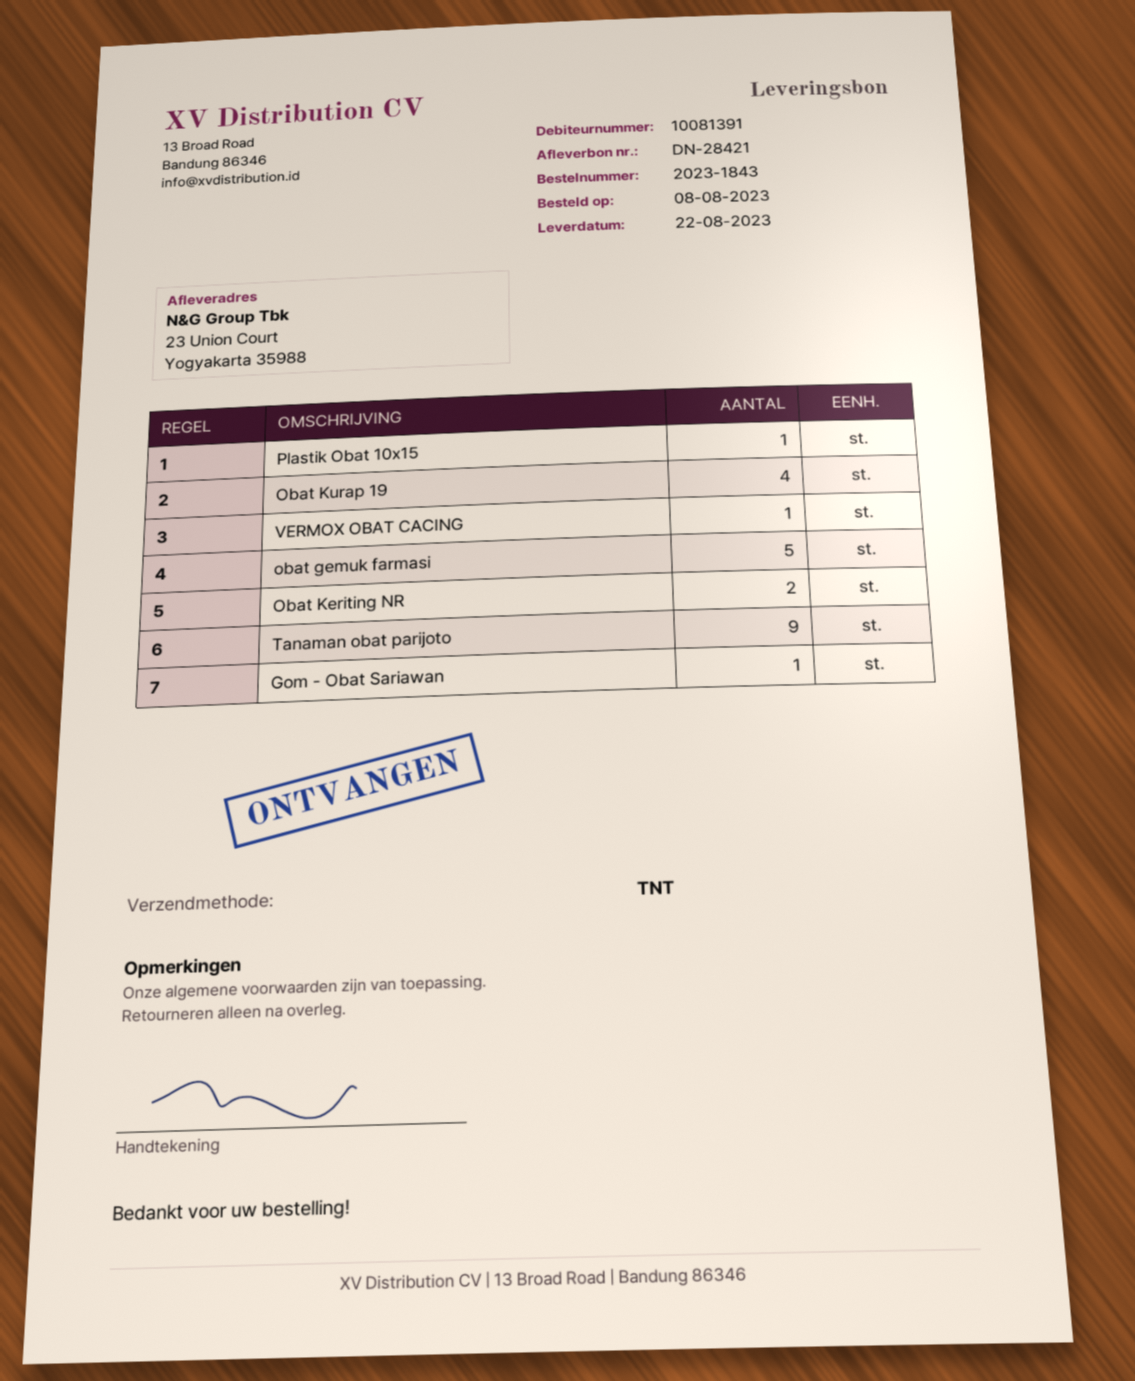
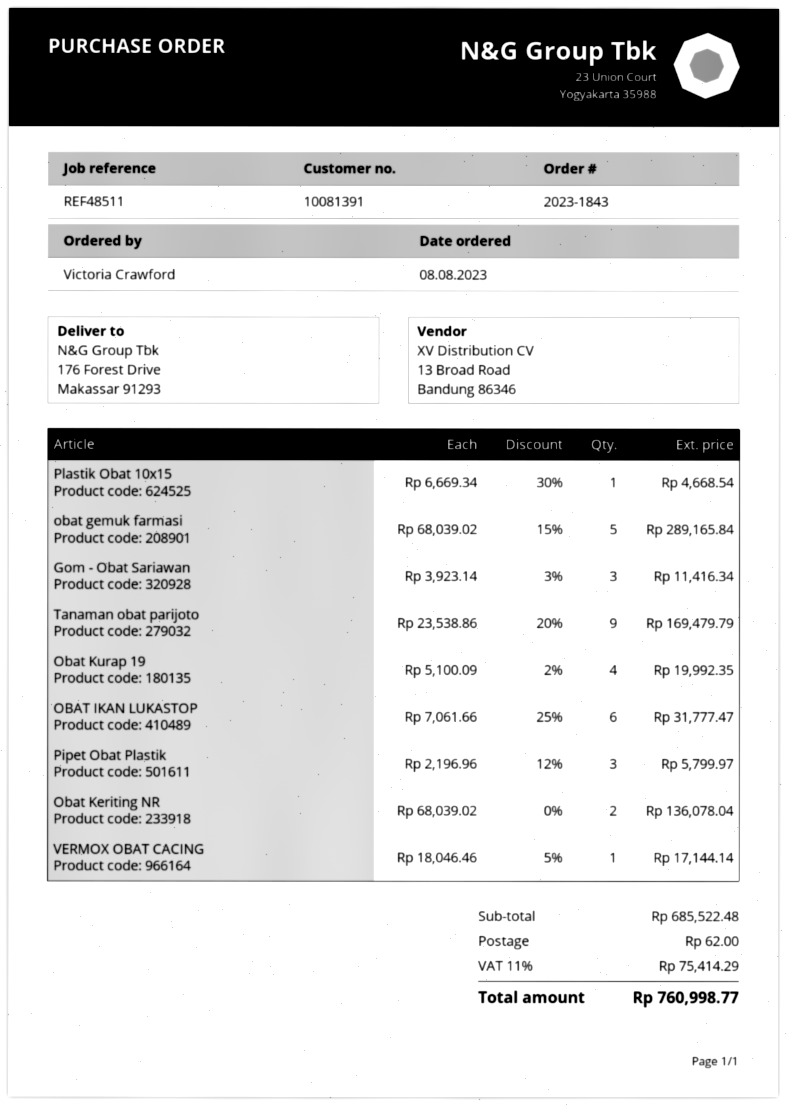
ship to: 23 Union Court, Yogyakarta 35988 -> 176 Forest Drive, Makassar 91293
Gom - Obat Sariawan: 1 -> 3
OBAT IKAN LUKASTOP: none -> 6
Pipet Obat Plastik: none -> 3

